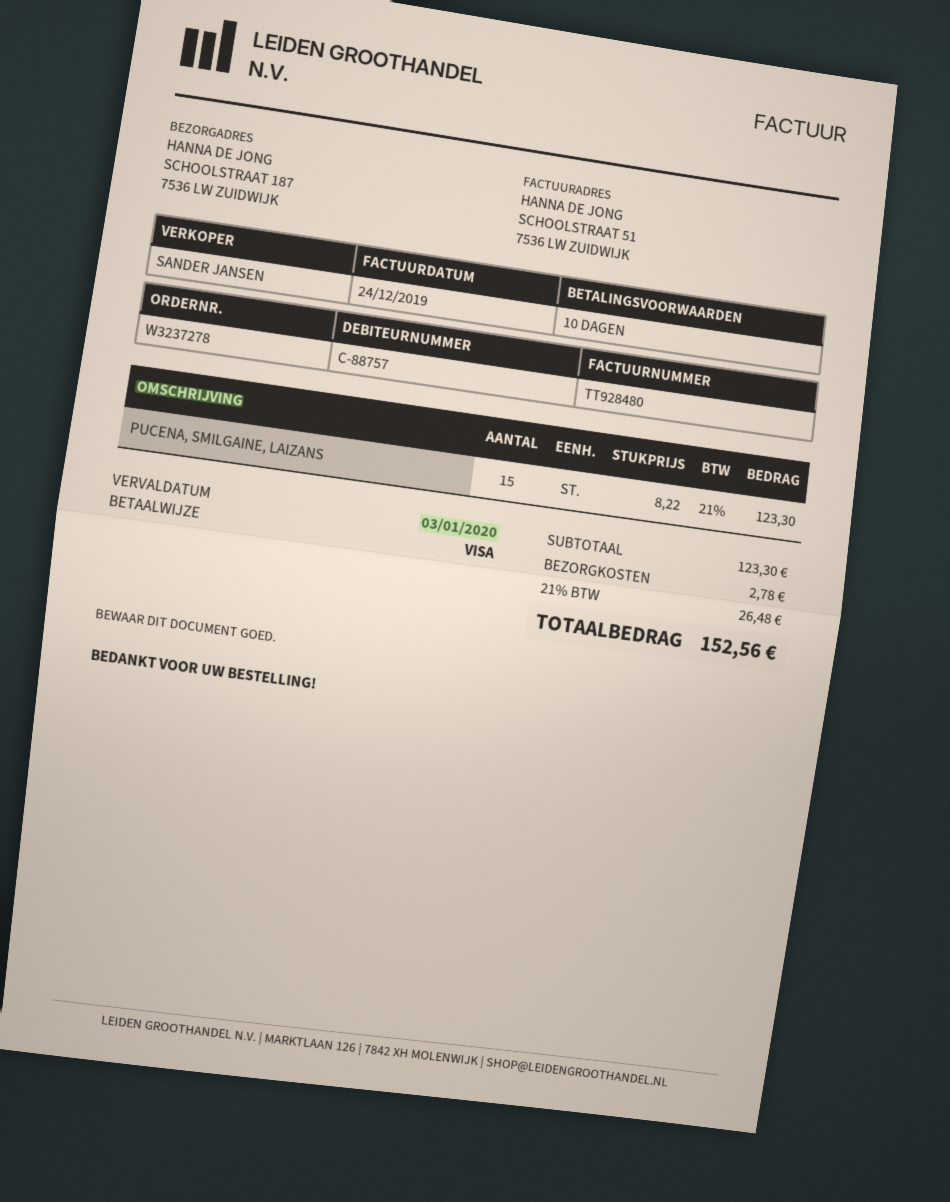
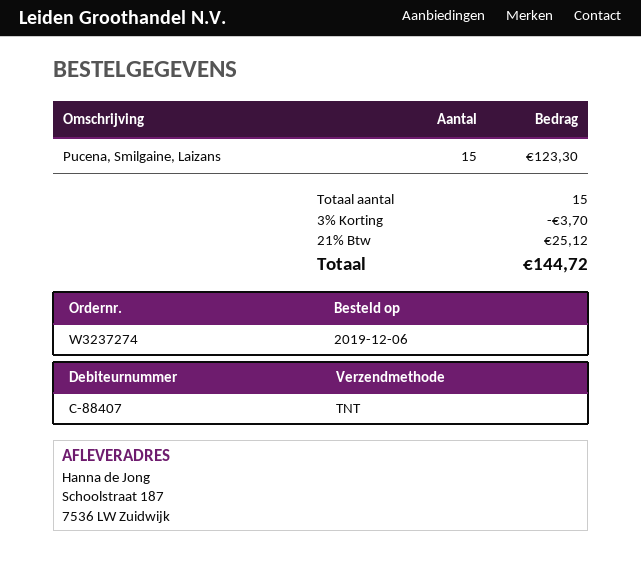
order number: W3237278 -> W3237274
customer number: C-88757 -> C-88407
discount: none -> 3% = 3.70
shipping: 2.78 -> none
tax: 21% = 26.48 -> 21% = 25.12
total: 152.56 -> 144.72

